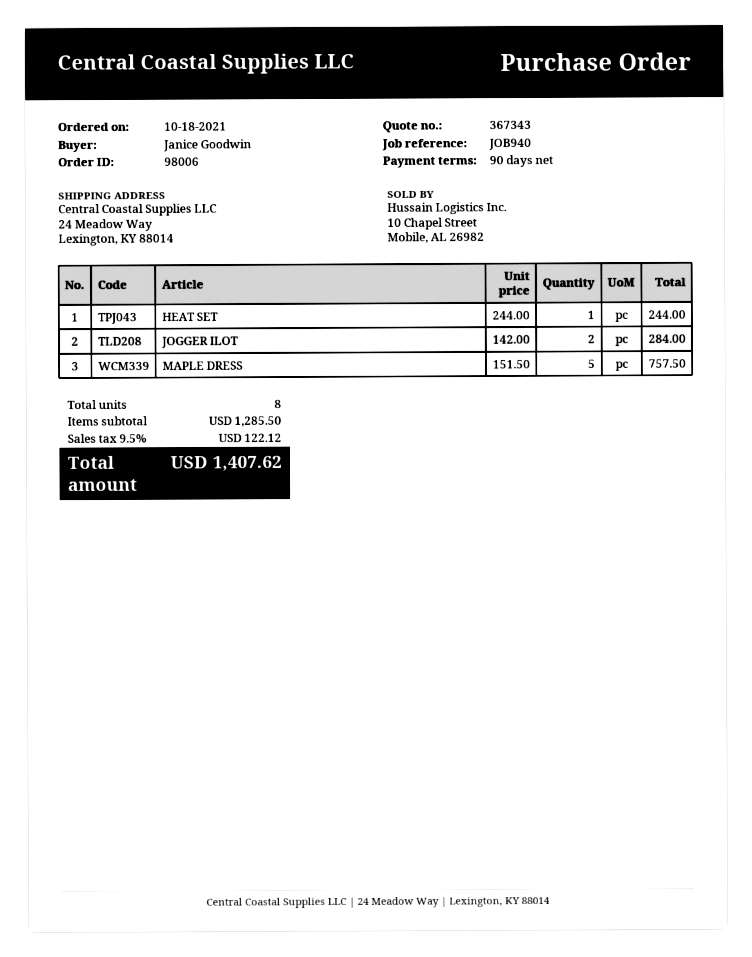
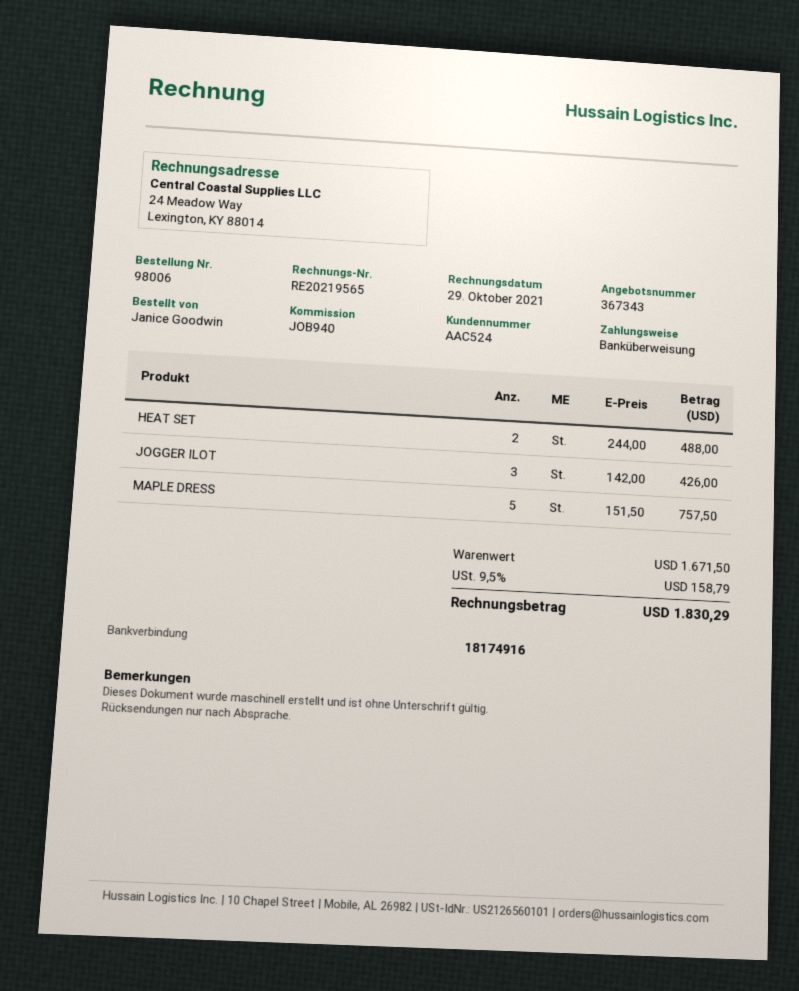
HEAT SET: 1 x 244.00 = 244.00 -> 2 x 244.00 = 488.00
JOGGER ILOT: 2 x 142.00 = 284.00 -> 3 x 142.00 = 426.00
subtotal: 1285.50 -> 1671.50
tax: 9.5% = 122.12 -> 9.5% = 158.79
total: 1407.62 -> 1830.29

